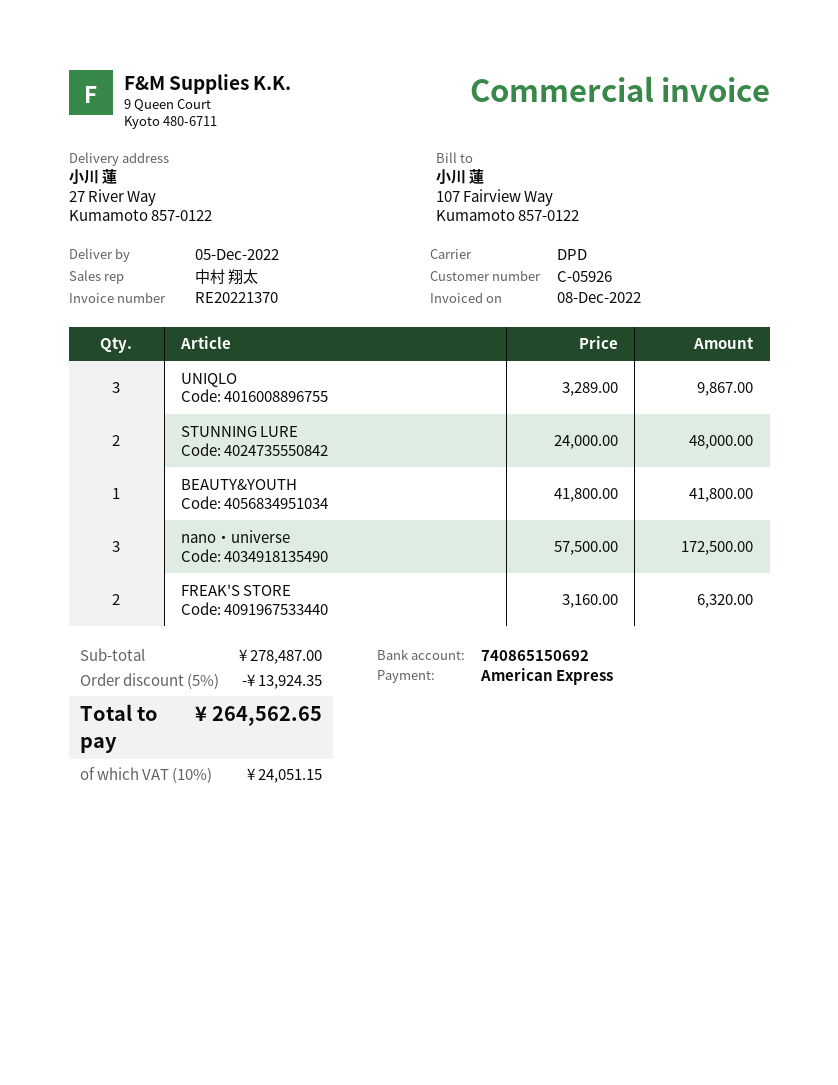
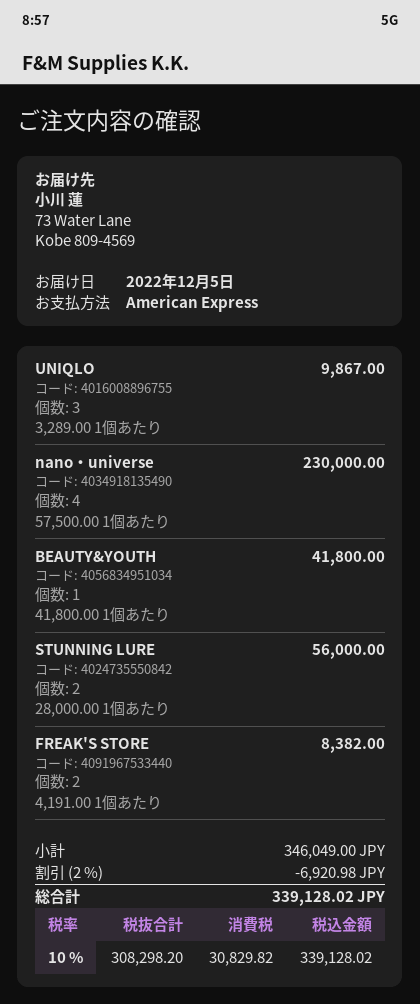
ship to: 27 River Way, Kumamoto 857-0122 -> 73 Water Lane, Kobe 809-4569
STUNNING LURE: 2 x 24000.00 = 48000.00 -> 2 x 28000.00 = 56000.00
nano・universe: 3 x 57500.00 = 172500.00 -> 4 x 57500.00 = 230000.00
FREAK'S STORE: 2 x 3160.00 = 6320.00 -> 2 x 4191.00 = 8382.00
subtotal: 278487.00 -> 346049.00
discount: 5% = 13924.35 -> 2% = 6920.98
tax: 10% = 24051.15 -> 10% = 30829.82
total: 264562.65 -> 339128.02

